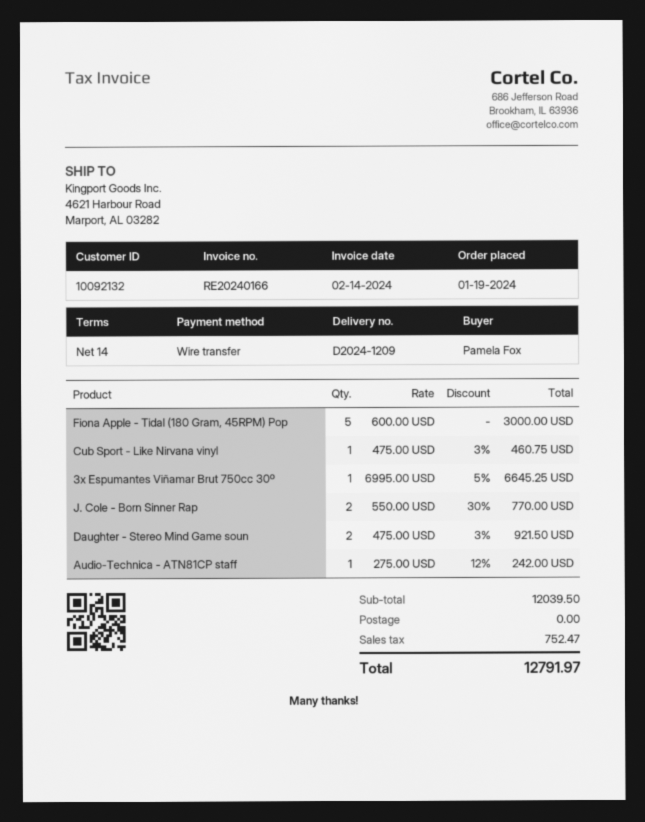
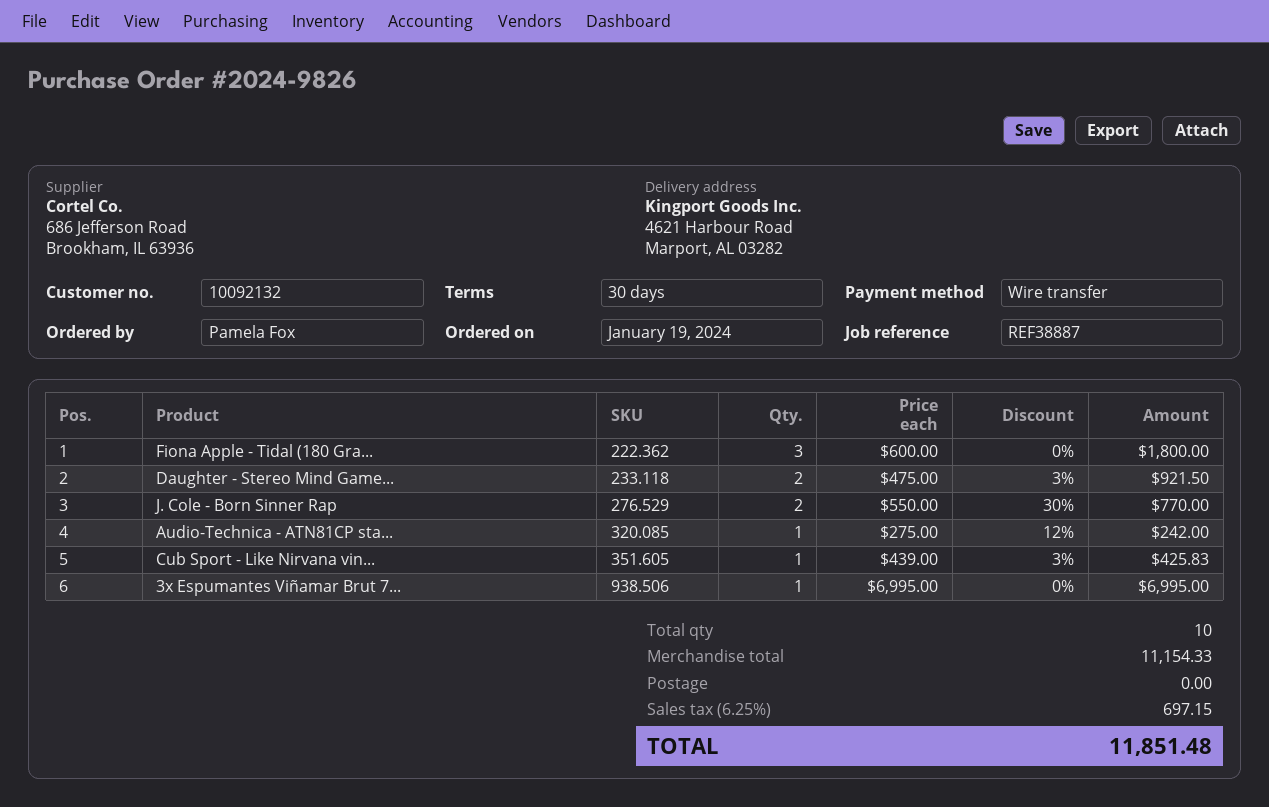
payment terms: 14 days -> 30 days
Fiona Apple - Tidal (180 Gram, 45RPM) Pop: 5 x 600.00 = 3000.00 -> 3 x 600.00 = 1800.00
Cub Sport - Like Nirvana vinyl: 1 x 475.00 - 3% = 460.75 -> 1 x 439.00 - 3% = 425.83
3x Espumantes Viñamar Brut 750cc 30º: 1 x 6995.00 - 5% = 6645.25 -> 1 x 6995.00 = 6995.00
subtotal: 12039.50 -> 11154.33
tax: 752.47 -> 697.15
total: 12791.97 -> 11851.48

